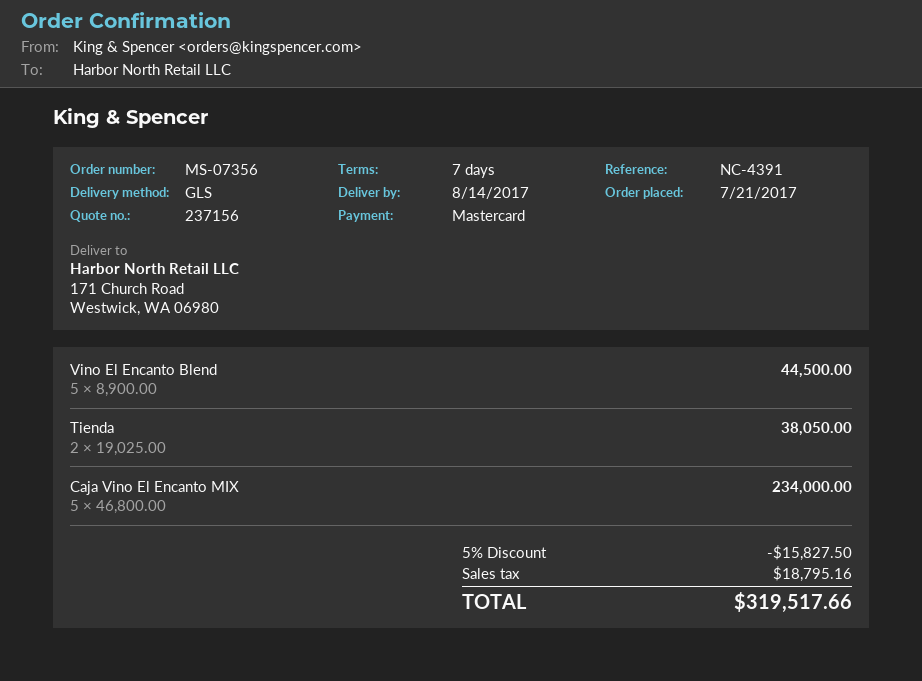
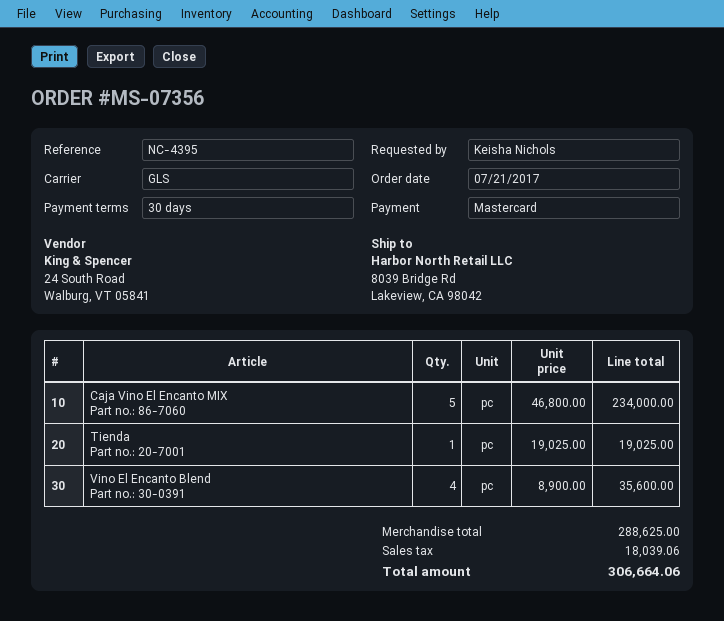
payment terms: 7 days -> 30 days
reference: NC-4391 -> NC-4395
ship to: 171 Church Road, Westwick, WA 06980 -> 8039 Bridge Rd, Lakeview, CA 98042
Vino El Encanto Blend: 5 x 8900.00 = 44500.00 -> 4 x 8900.00 = 35600.00
Tienda: 2 x 19025.00 = 38050.00 -> 1 x 19025.00 = 19025.00
discount: 5% = 15827.50 -> none
tax: 18795.16 -> 18039.06
total: 319517.66 -> 306664.06

